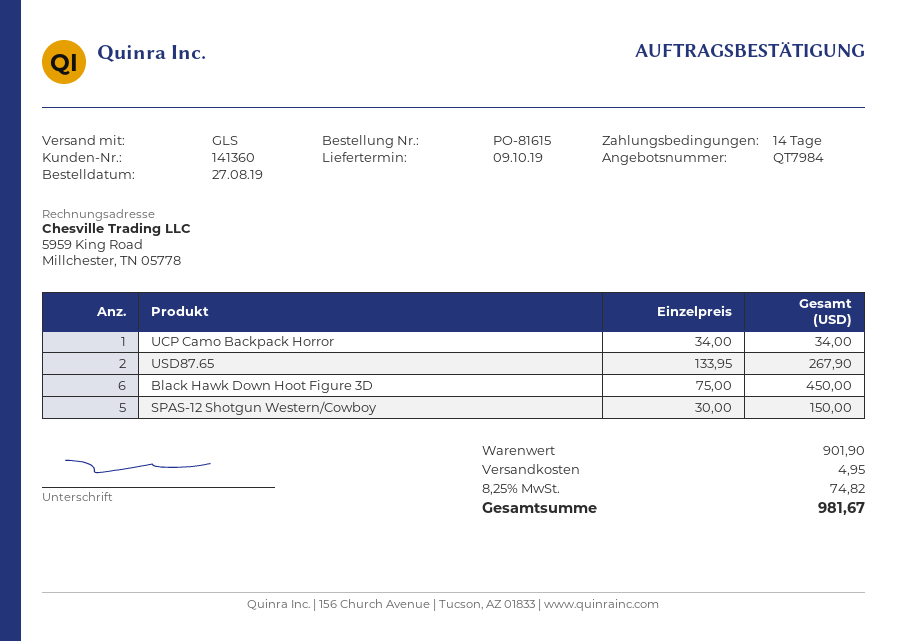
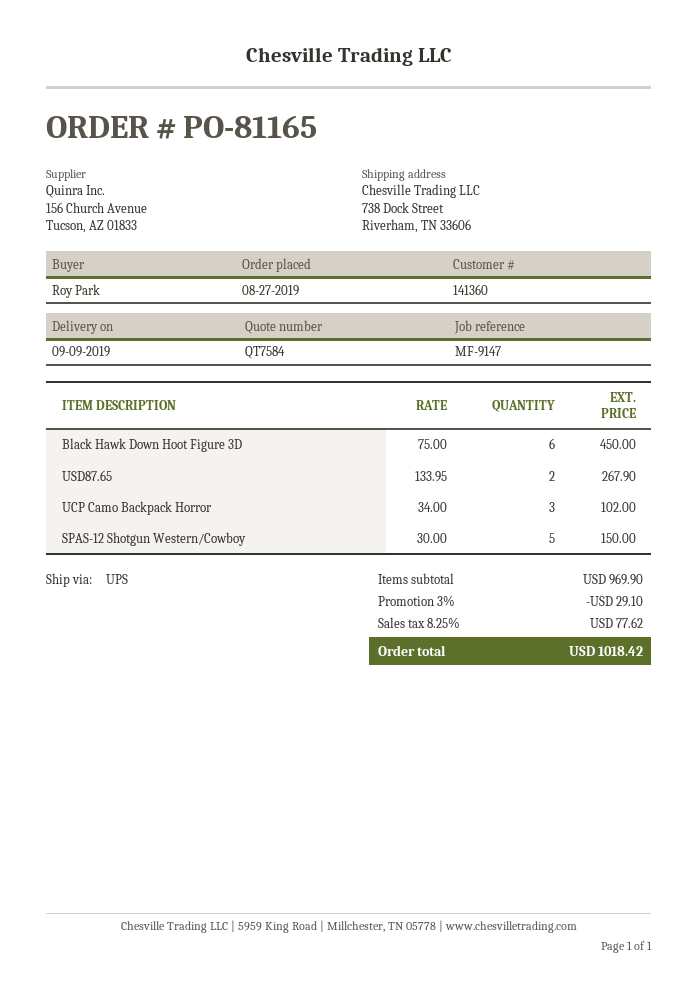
quote number: QT7984 -> QT7584
order number: PO-81615 -> PO-81165
delivery date: 2019-10-09 -> 2019-09-09
shipping method: GLS -> UPS
UCP Camo Backpack Horror: 1 x 34.00 = 34.00 -> 3 x 34.00 = 102.00
subtotal: 901.90 -> 969.90
discount: none -> 3% = 29.10
shipping: 4.95 -> none
tax: 8.25% = 74.82 -> 8.25% = 77.62
total: 981.67 -> 1018.42

